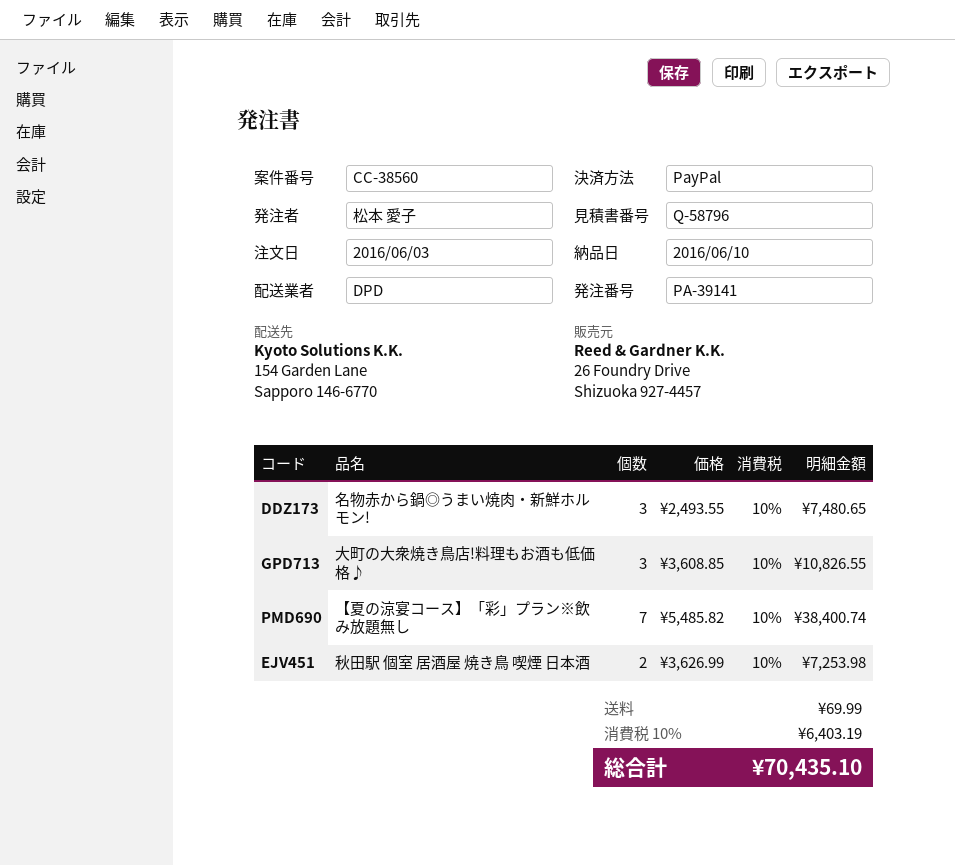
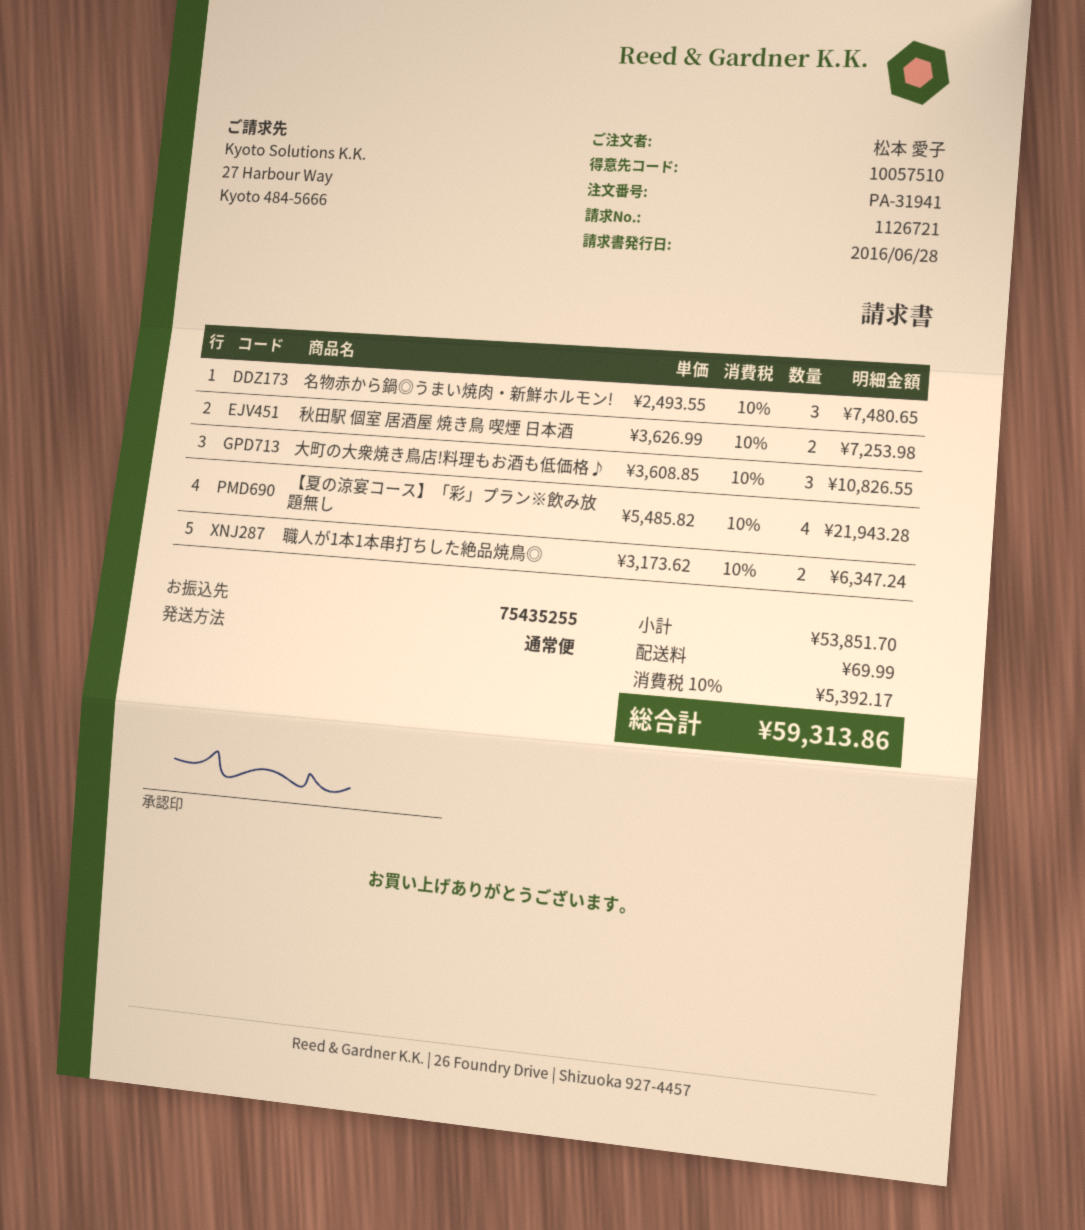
order number: PA-39141 -> PA-31941
shipping method: DPD -> standard
【夏の涼宴コース】「彩」プラン※飲み放題無し: 7 x 5485.82 = 38400.74 -> 4 x 5485.82 = 21943.28
職人が1本1本串打ちした絶品焼鳥◎: none -> 2 x 3173.62 = 6347.24
tax: 10% = 6403.19 -> 10% = 5392.17
total: 70435.10 -> 59313.86

